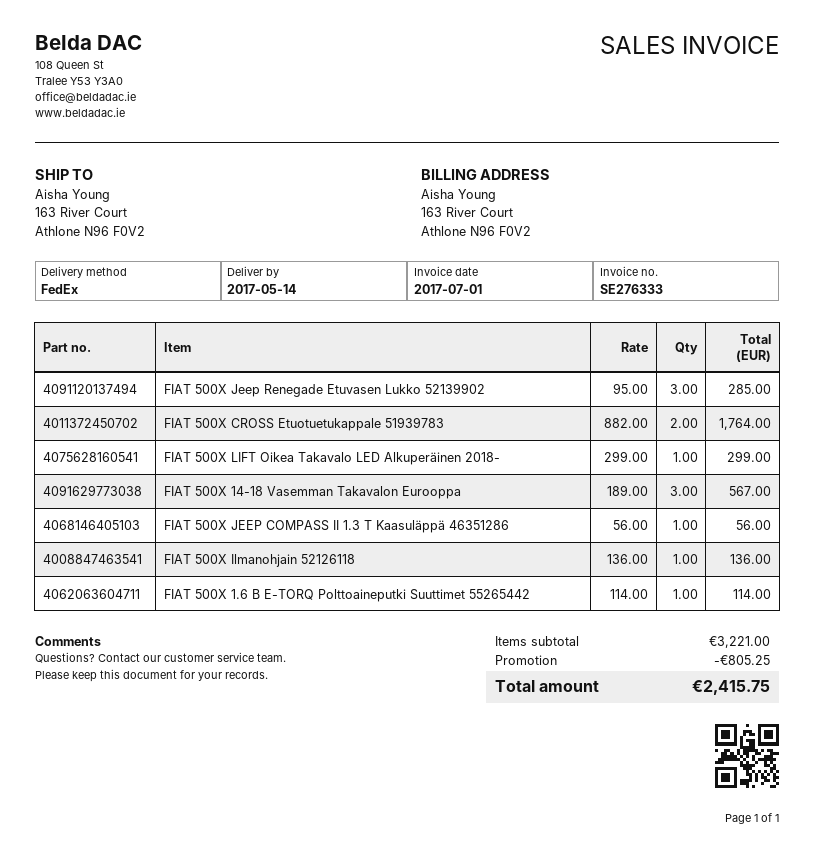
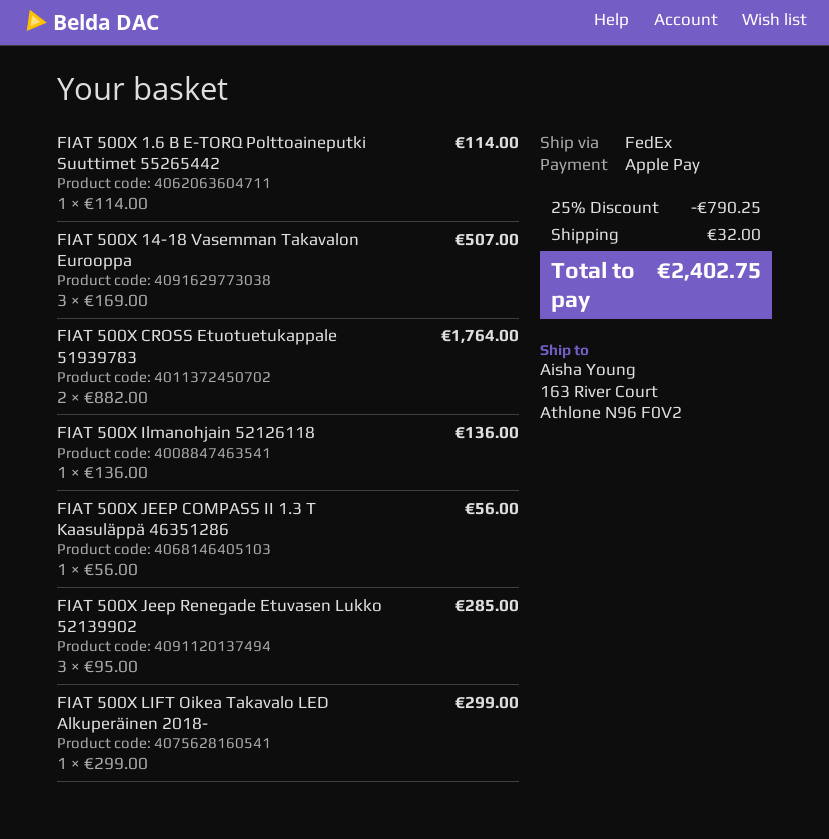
FIAT 500X 14-18 Vasemman Takavalon Eurooppa: 3 x 189.00 = 567.00 -> 3 x 169.00 = 507.00
discount: 805.25 -> 790.25
shipping: none -> 32.00
total: 2415.75 -> 2402.75

